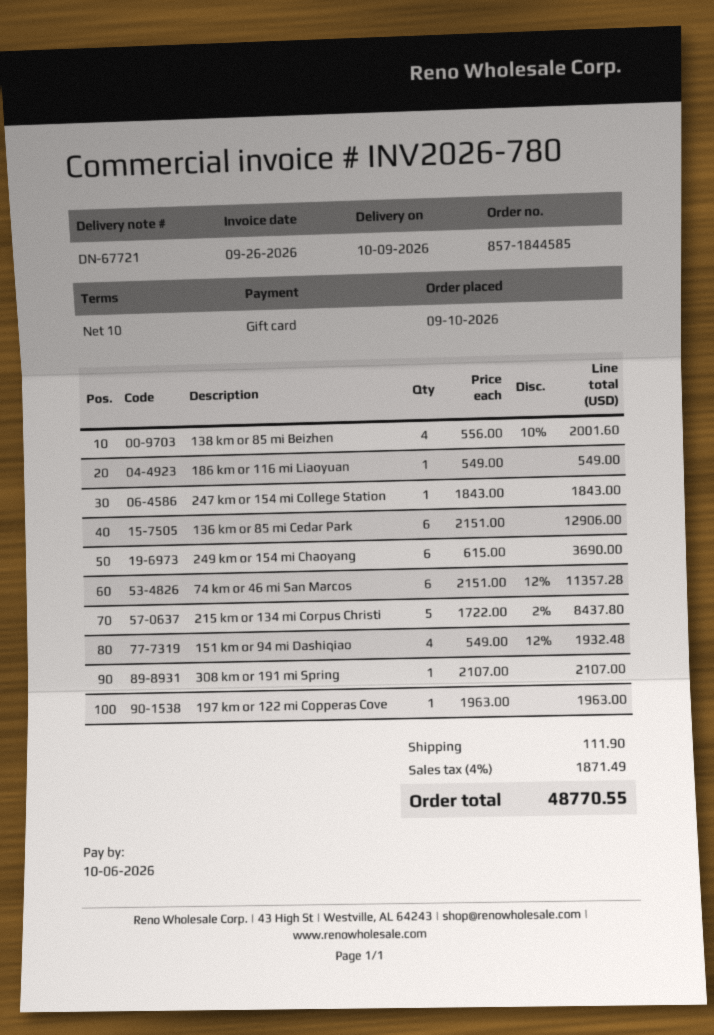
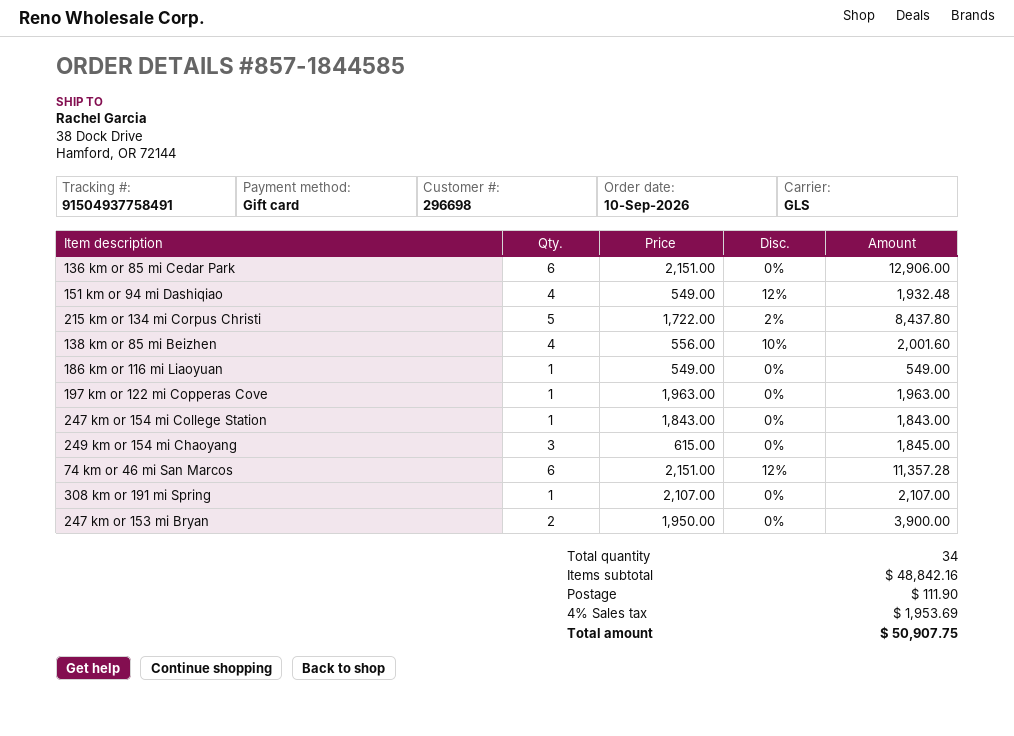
249 km or 154 mi Chaoyang: 6 x 615.00 = 3690.00 -> 3 x 615.00 = 1845.00
247 km or 153 mi Bryan: none -> 2 x 1950.00 = 3900.00
tax: 4% = 1871.49 -> 4% = 1953.69
total: 48770.55 -> 50907.75

